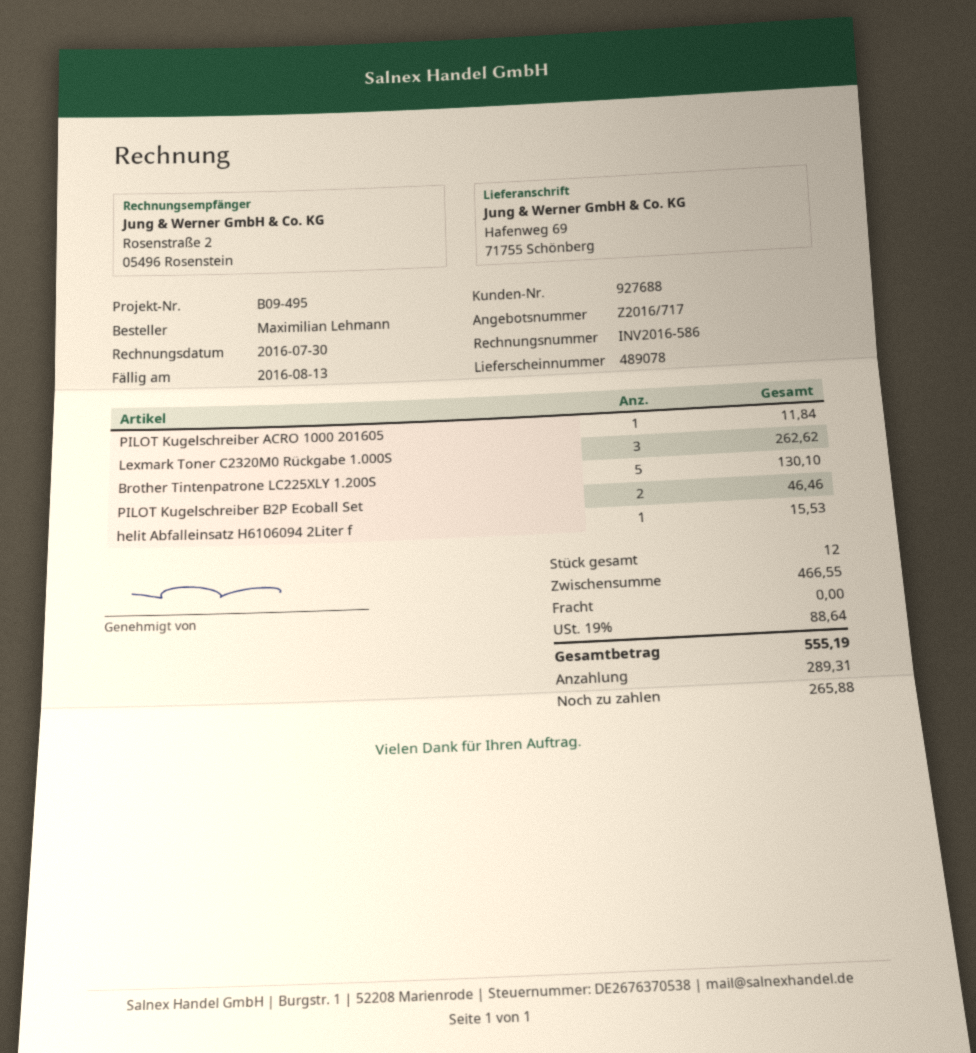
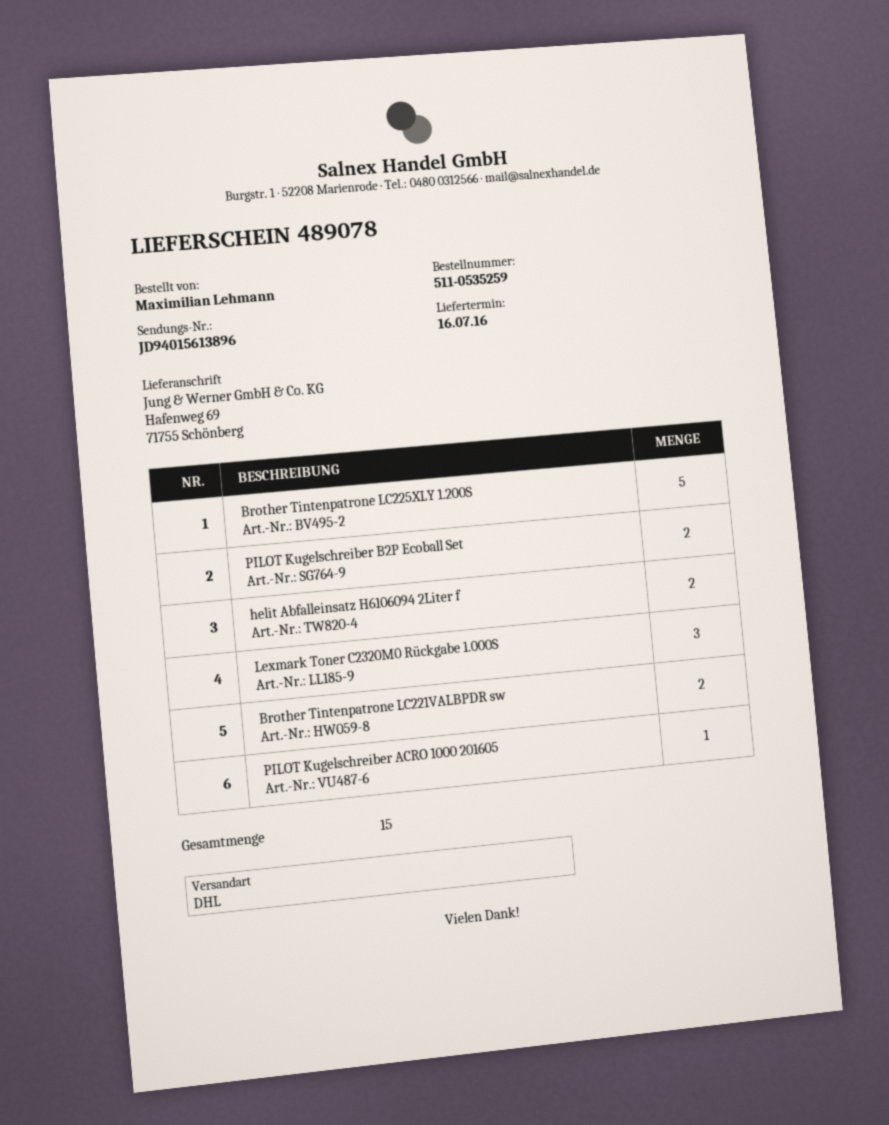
helit Abfalleinsatz H6106094 2Liter f: 1 -> 2
Brother Tintenpatrone LC221VALBPDR sw: none -> 2
total quantity: 12 -> 15

